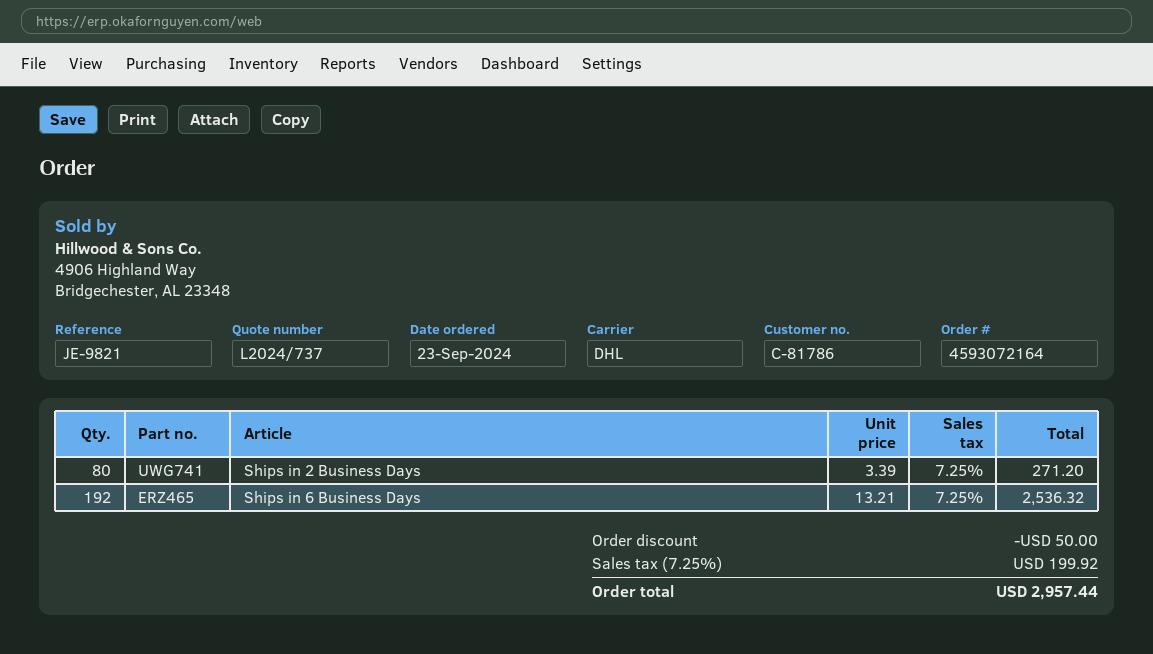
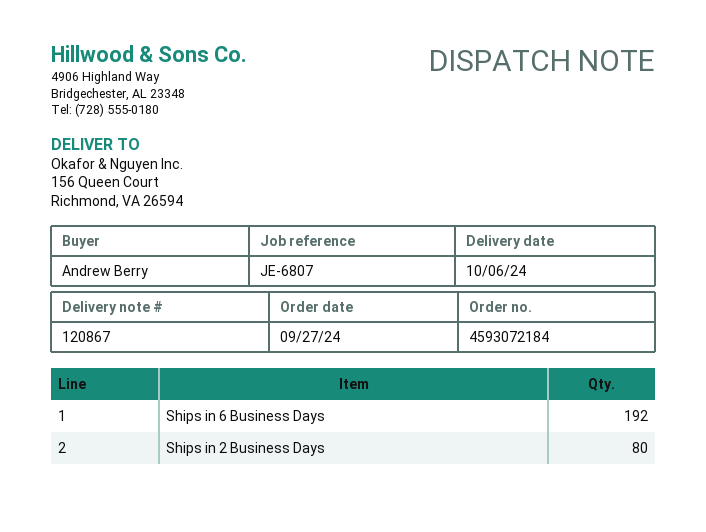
order number: 4593072164 -> 4593072184
order date: 2024-09-23 -> 2024-09-27
reference: JE-9821 -> JE-6807

